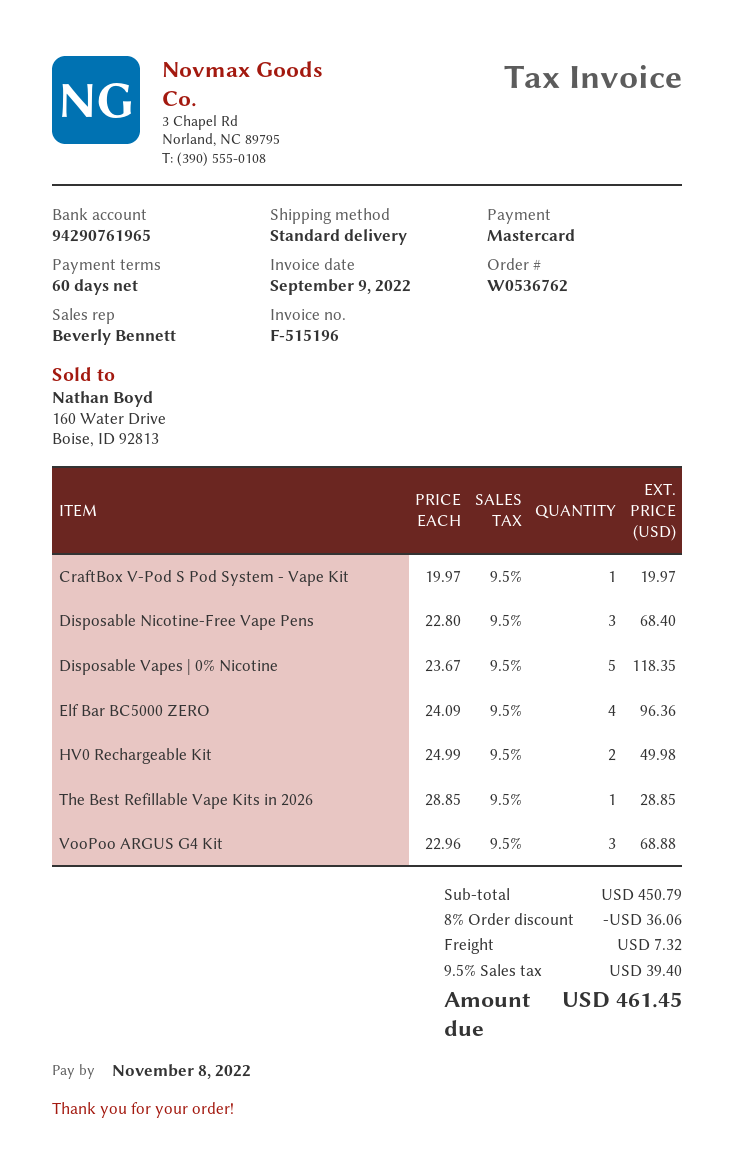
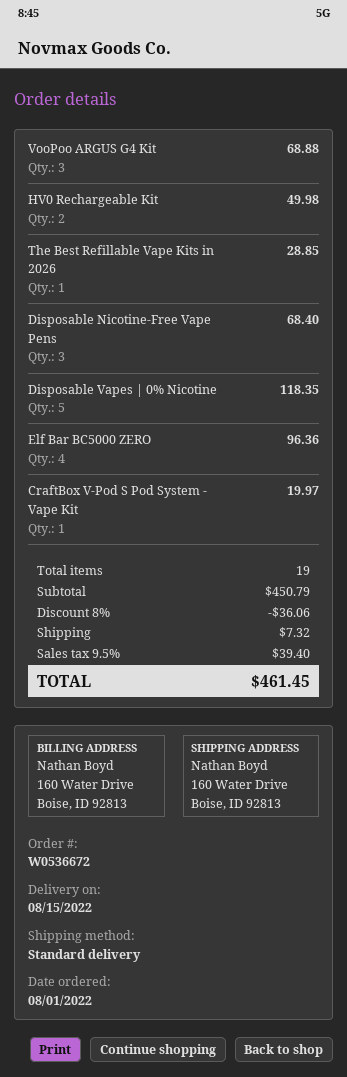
order number: W0536762 -> W0536672

